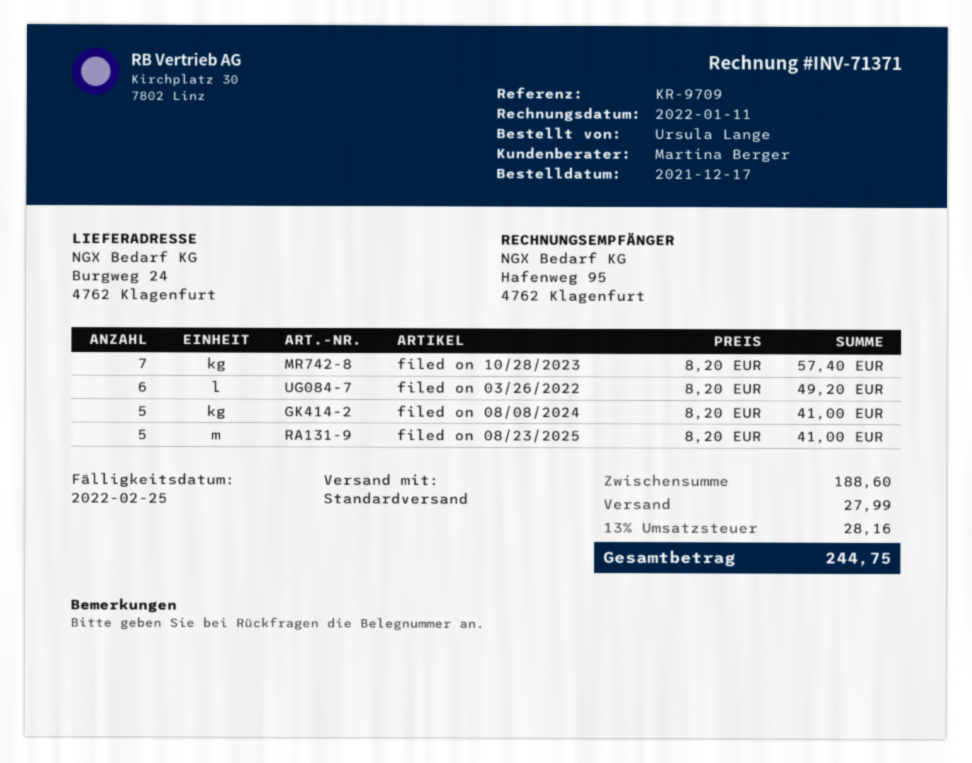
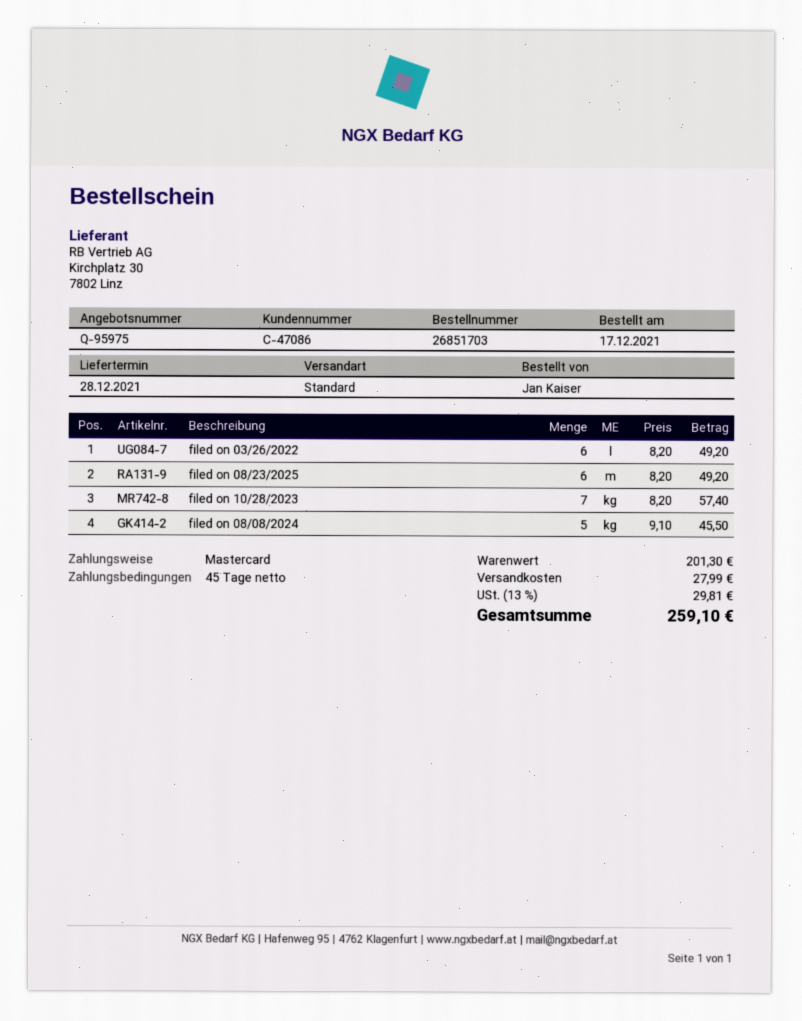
ordered by: Ursula Lange -> Jan Kaiser
filed on 08/08/2024: 5 x 8.20 = 41.00 -> 5 x 9.10 = 45.50
filed on 08/23/2025: 5 x 8.20 = 41.00 -> 6 x 8.20 = 49.20
subtotal: 188.60 -> 201.30
tax: 13% = 28.16 -> 13% = 29.81
total: 244.75 -> 259.10

